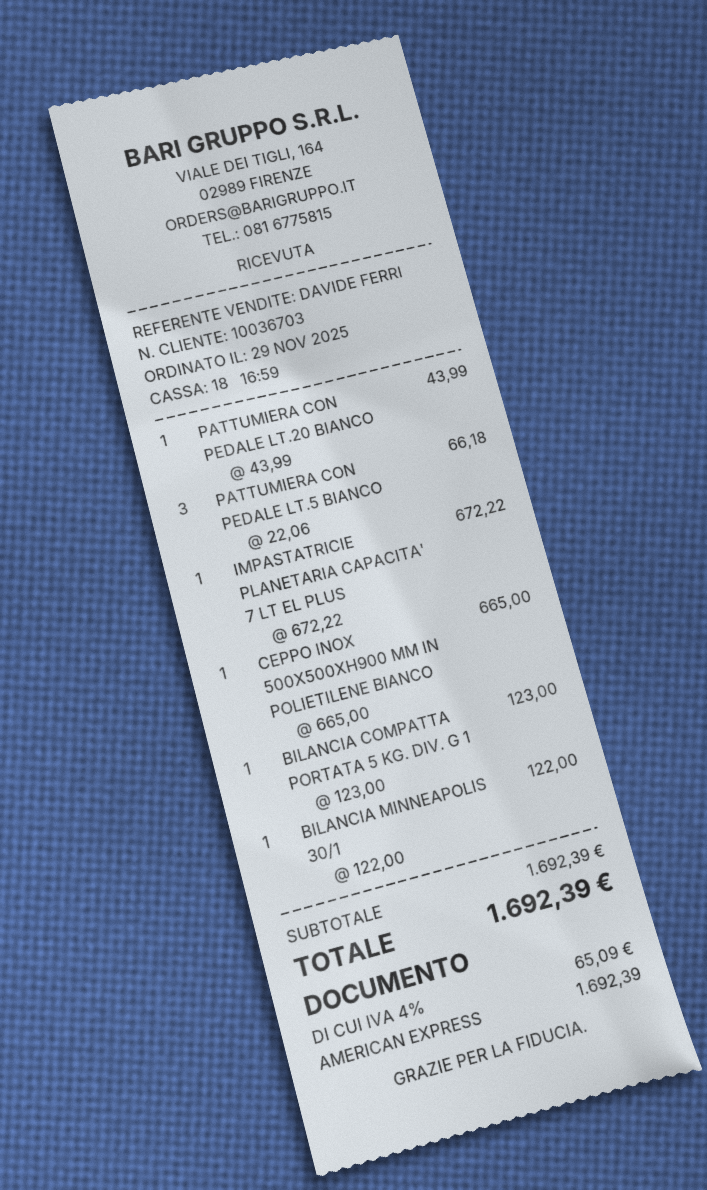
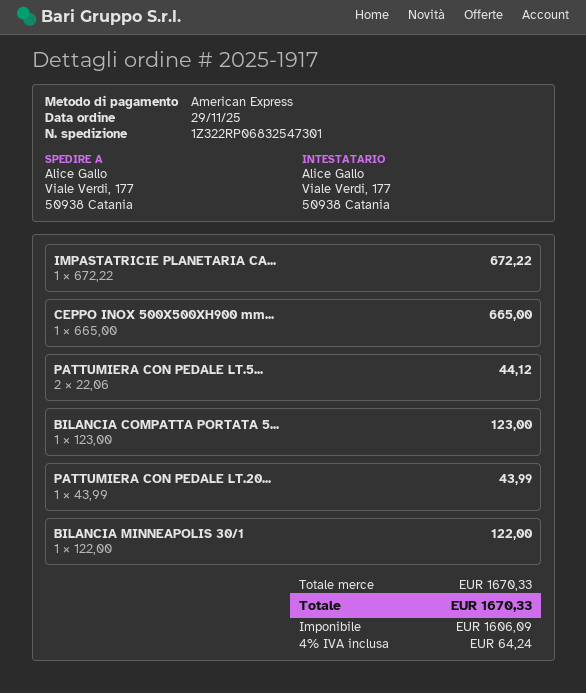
PATTUMIERA CON PEDALE LT.5 BIANCO: 3 x 22.06 = 66.18 -> 2 x 22.06 = 44.12
subtotal: 1692.39 -> 1670.33
tax: 4% = 65.09 -> 4% = 64.24
total: 1692.39 -> 1670.33

